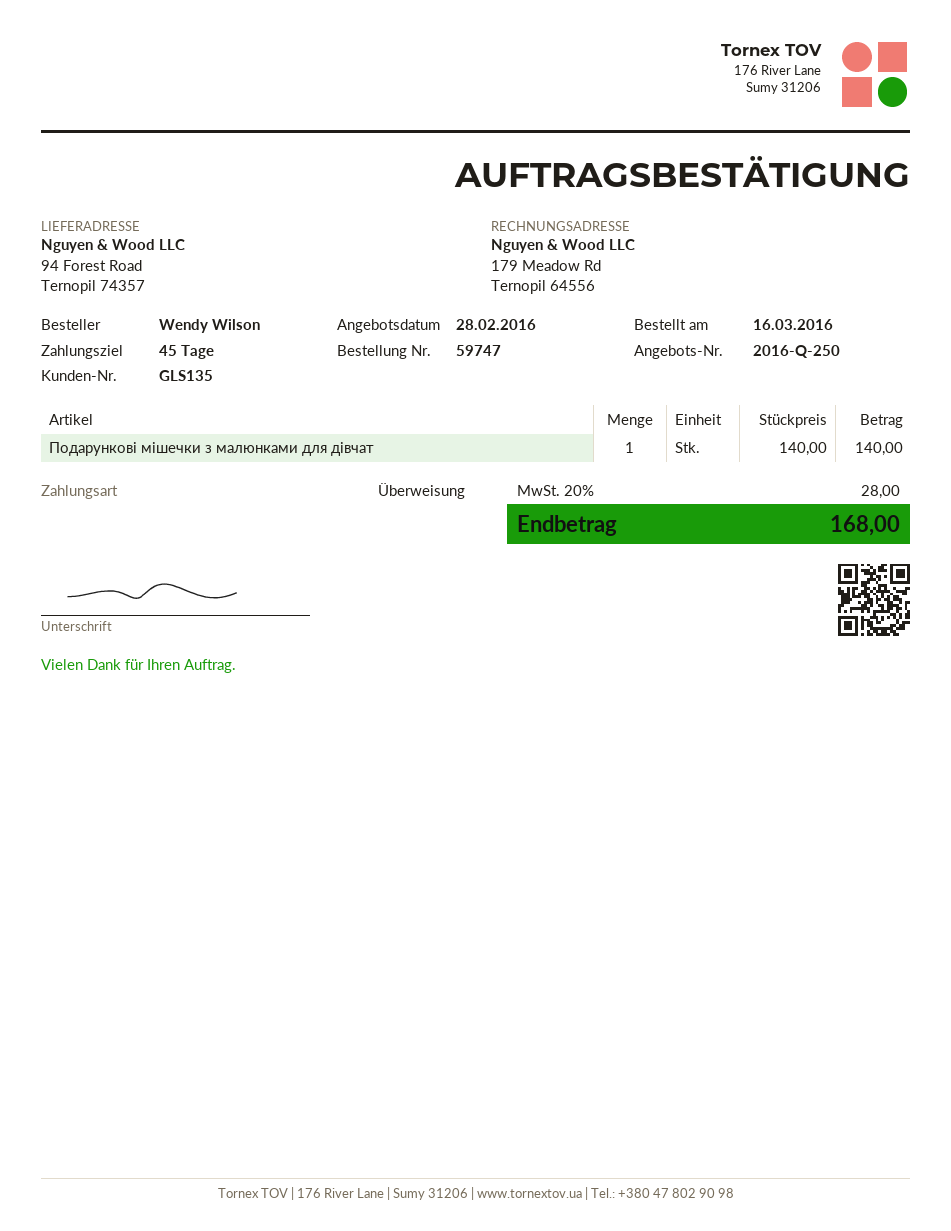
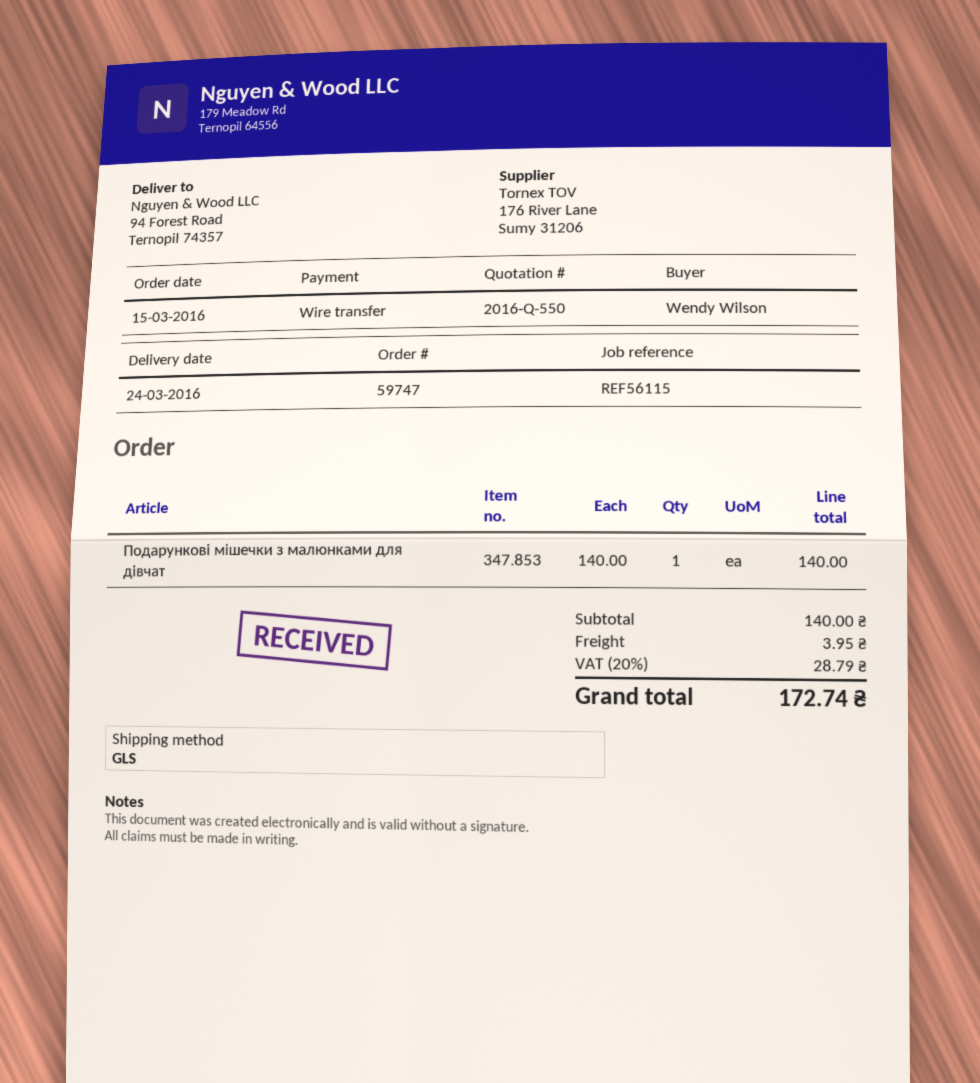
quote number: 2016-Q-250 -> 2016-Q-550
order date: 2016-03-16 -> 2016-03-15
shipping: none -> 3.95
tax: 20% = 28.00 -> 20% = 28.79
total: 168.00 -> 172.74

